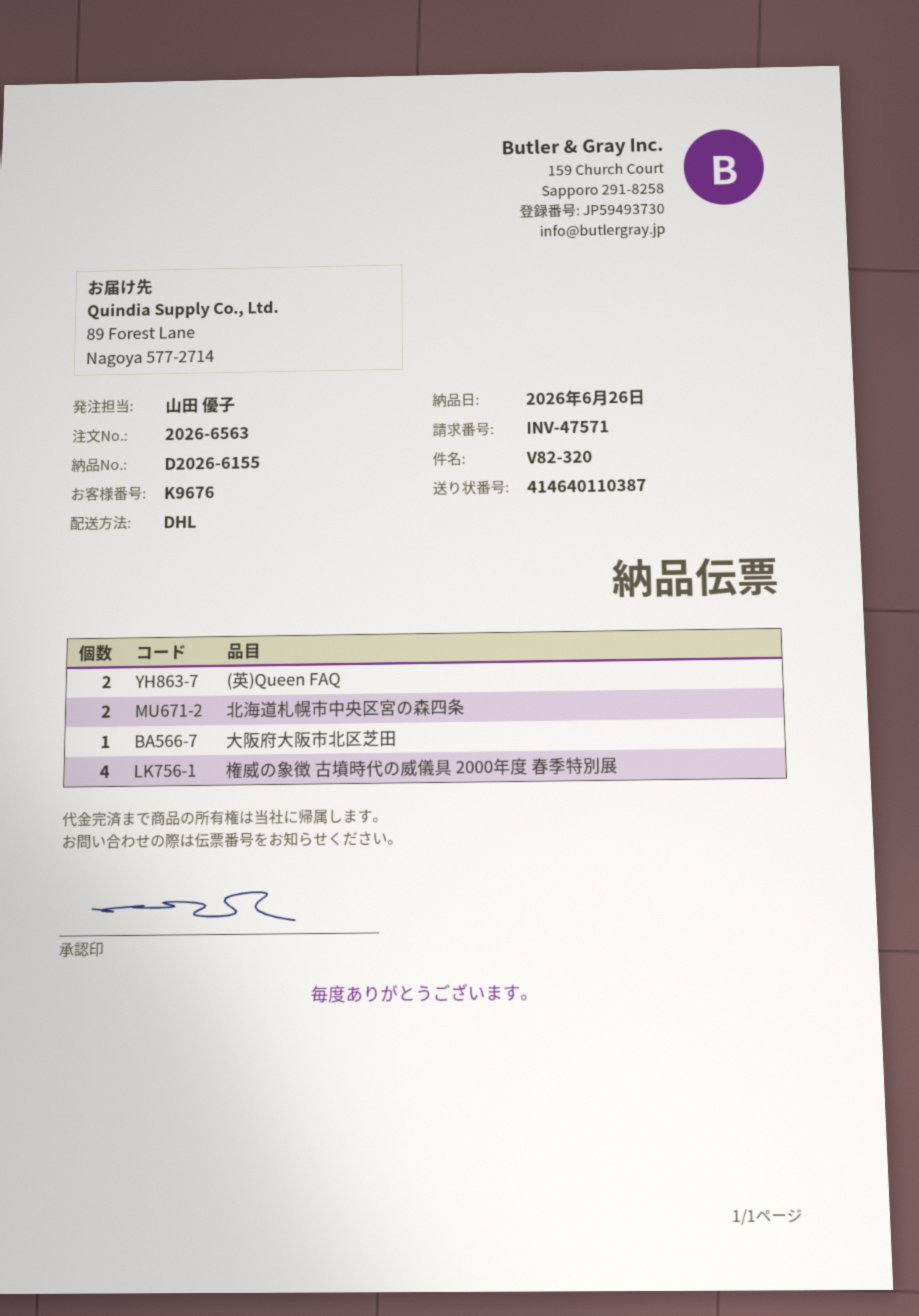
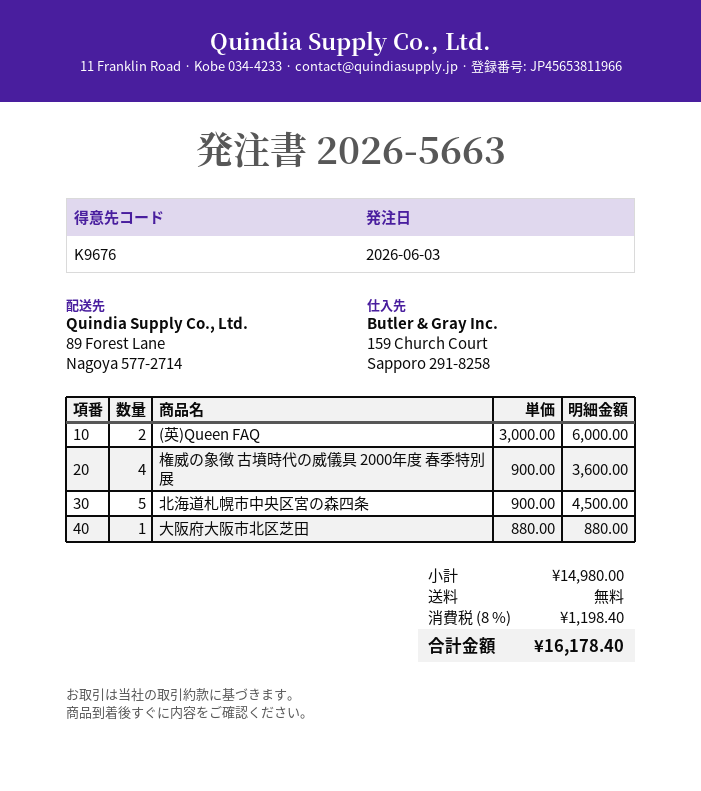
order number: 2026-6563 -> 2026-5663
北海道札幌市中央区宮の森四条: 2 -> 5

